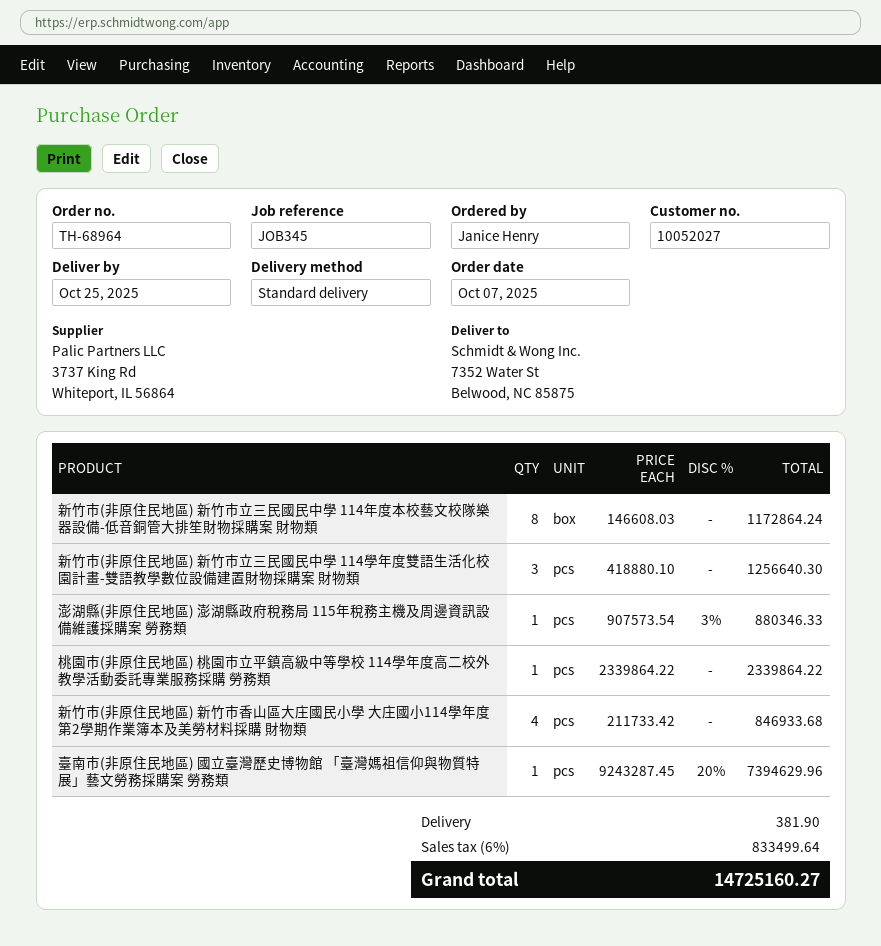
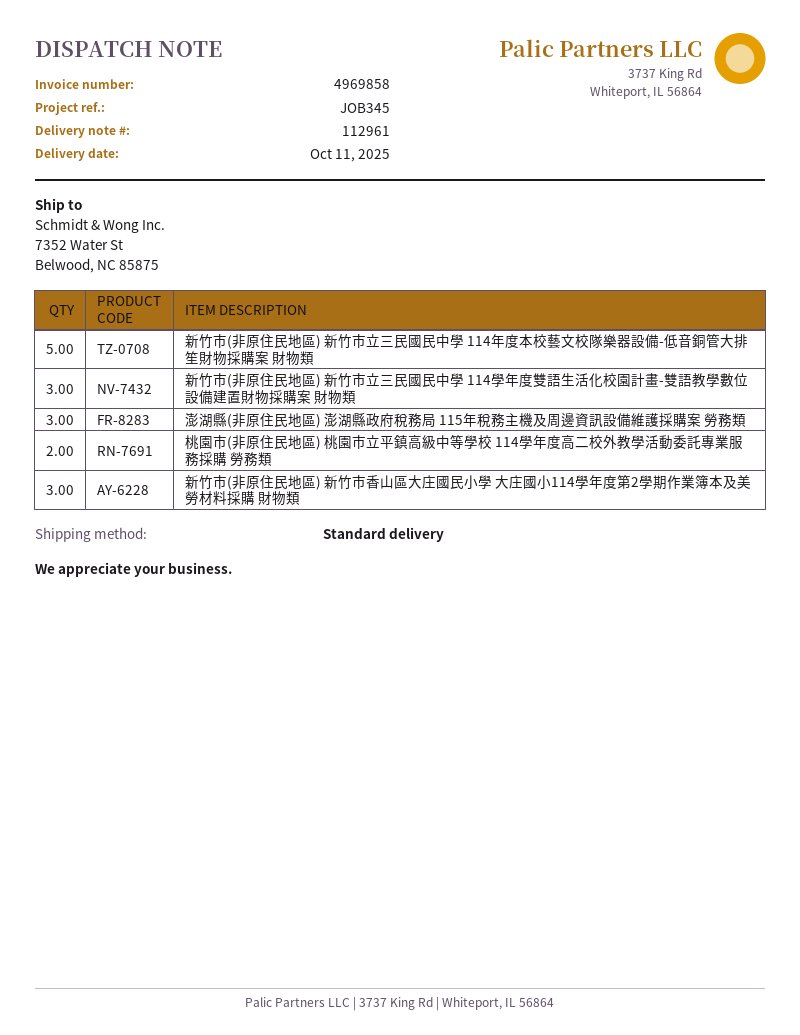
delivery date: 2025-10-25 -> 2025-10-11
新竹市(非原住民地區) 新竹市立三民國民中學 114年度本校藝文校隊樂器設備-低音銅管大排笙財物採購案 財物類: 8 -> 5
澎湖縣(非原住民地區) 澎湖縣政府稅務局 115年稅務主機及周邊資訊設備維護採購案 勞務類: 1 -> 3
桃園市(非原住民地區) 桃園市立平鎮高級中等學校 114學年度高二校外教學活動委託專業服務採購 勞務類: 1 -> 2
新竹市(非原住民地區) 新竹市香山區大庄國民小學 大庄國小114學年度第2學期作業簿本及美勞材料採購 財物類: 4 -> 3
臺南市(非原住民地區) 國立臺灣歷史博物館 「臺灣媽祖信仰與物質特展」藝文勞務採購案 勞務類: 1 -> none

